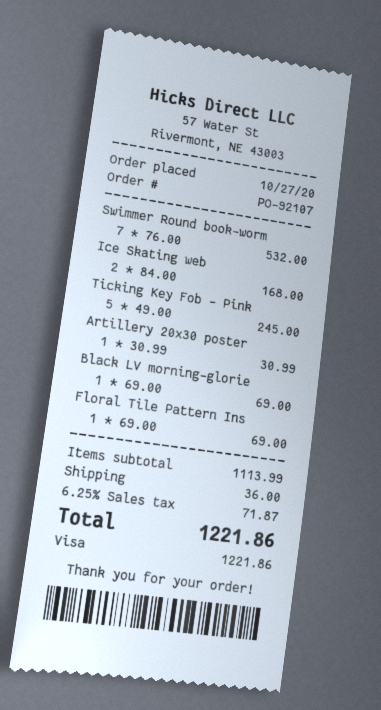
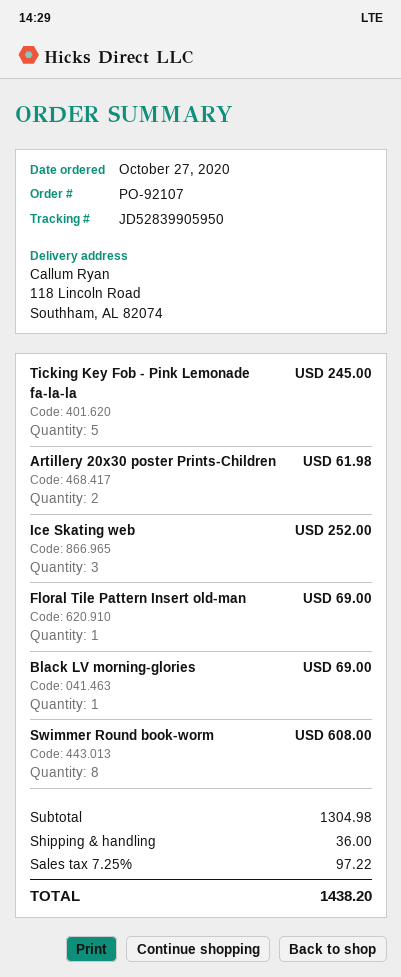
Swimmer Round book-worm: 7 for 532.00 -> 8 for 608.00
Ice Skating web: 2 for 168.00 -> 3 for 252.00
Artillery 20x30 poster: 1 for 30.99 -> 2 for 61.98
subtotal: 1113.99 -> 1304.98
tax: 6.25% = 71.87 -> 7.25% = 97.22
total: 1221.86 -> 1438.20

